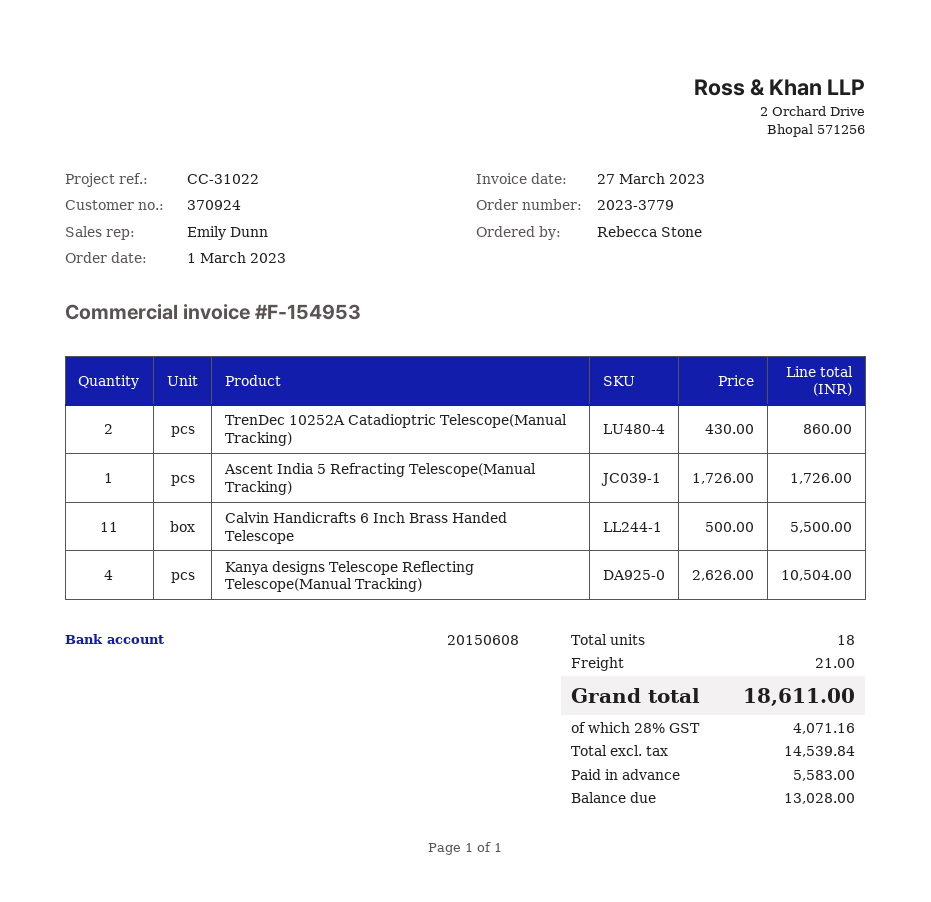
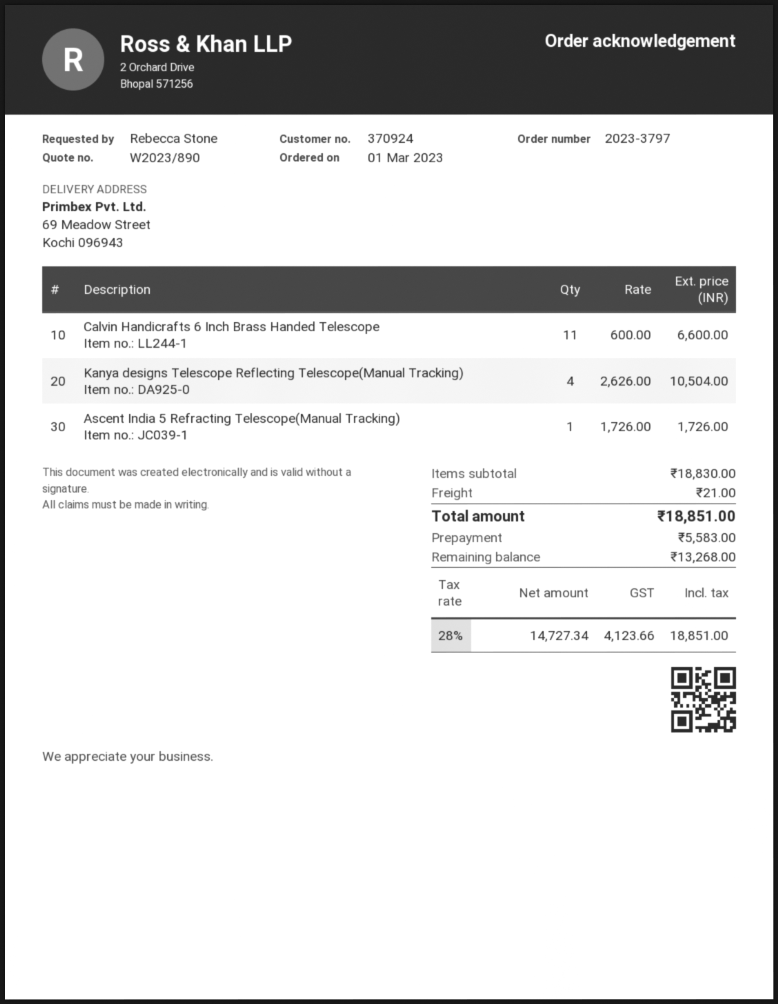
order number: 2023-3779 -> 2023-3797
TrenDec 10252A Catadioptric Telescope(Manual Tracking): 2 x 430.00 = 860.00 -> none
Calvin Handicrafts 6 Inch Brass Handed Telescope: 11 x 500.00 = 5500.00 -> 11 x 600.00 = 6600.00
net: 14539.84 -> 14727.34
tax: 28% = 4071.16 -> 28% = 4123.66
total: 18611.00 -> 18851.00
balance: 13028.00 -> 13268.00

